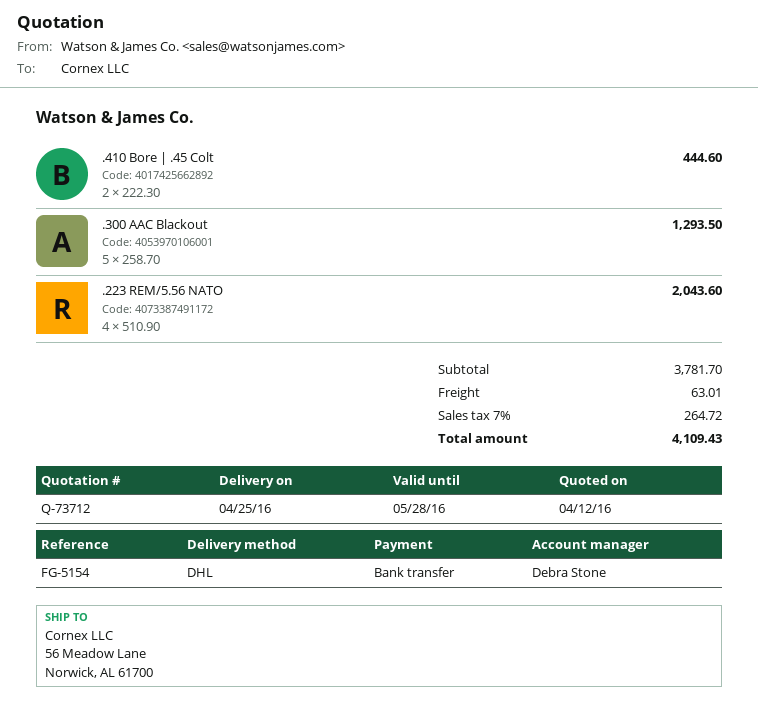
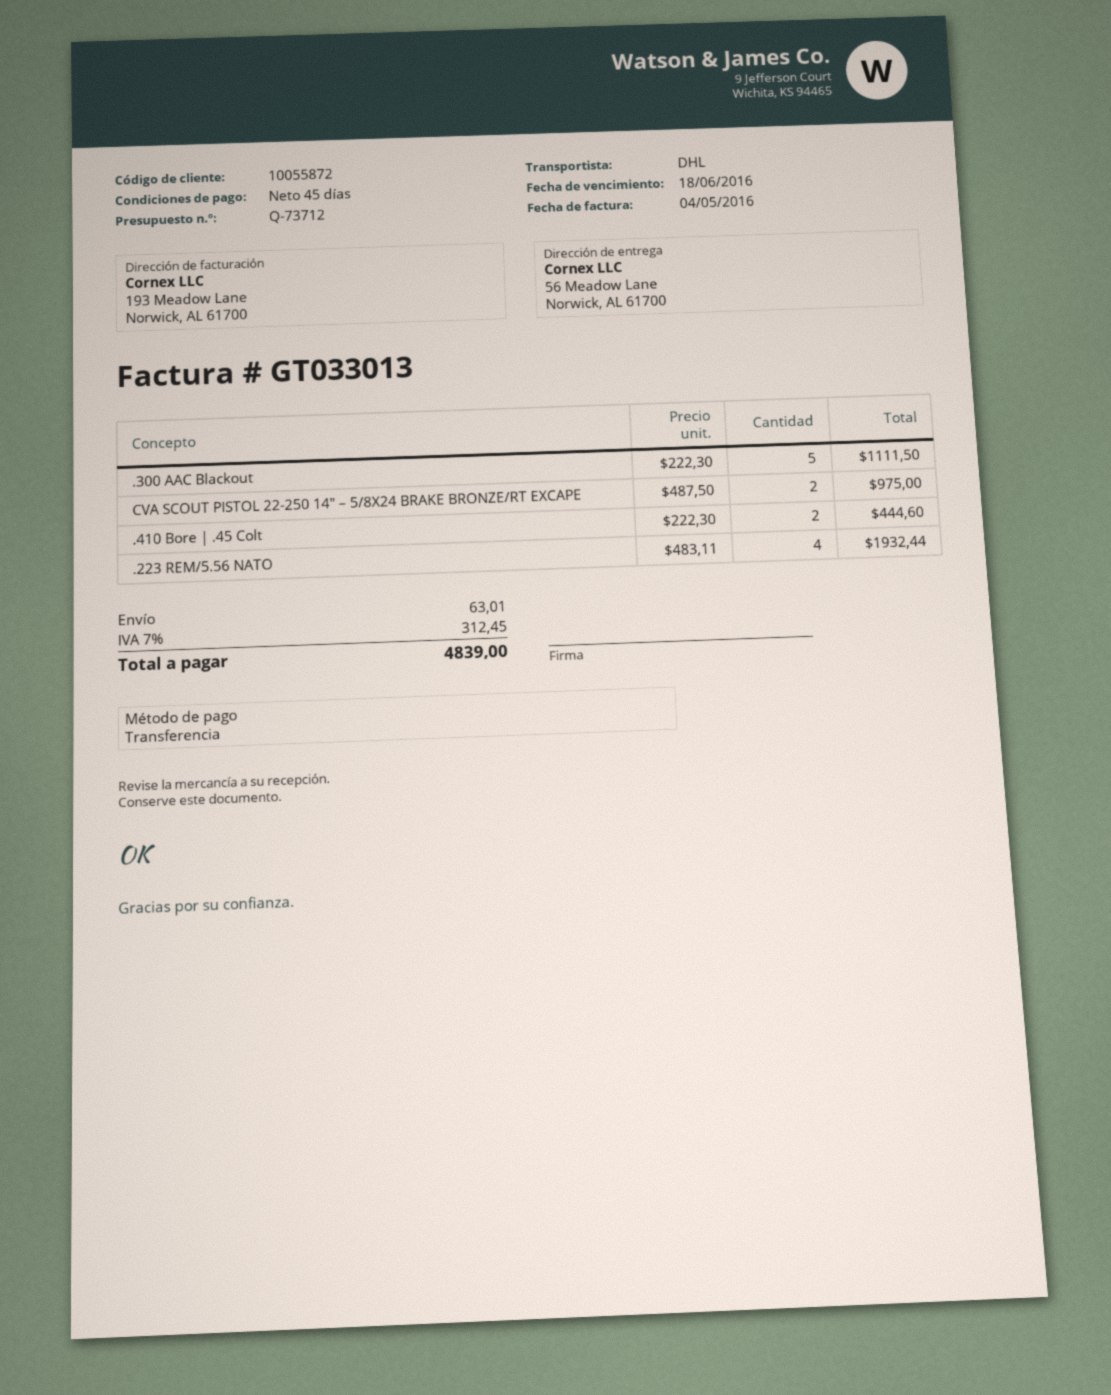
.300 AAC Blackout: 5 x 258.70 = 1293.50 -> 5 x 222.30 = 1111.50
.223 REM/5.56 NATO: 4 x 510.90 = 2043.60 -> 4 x 483.11 = 1932.44
CVA SCOUT PISTOL 22-250 14″ – 5/8X24 BRAKE BRONZE/RT EXCAPE: none -> 2 x 487.50 = 975.00
tax: 7% = 264.72 -> 7% = 312.45
total: 4109.43 -> 4839.00

